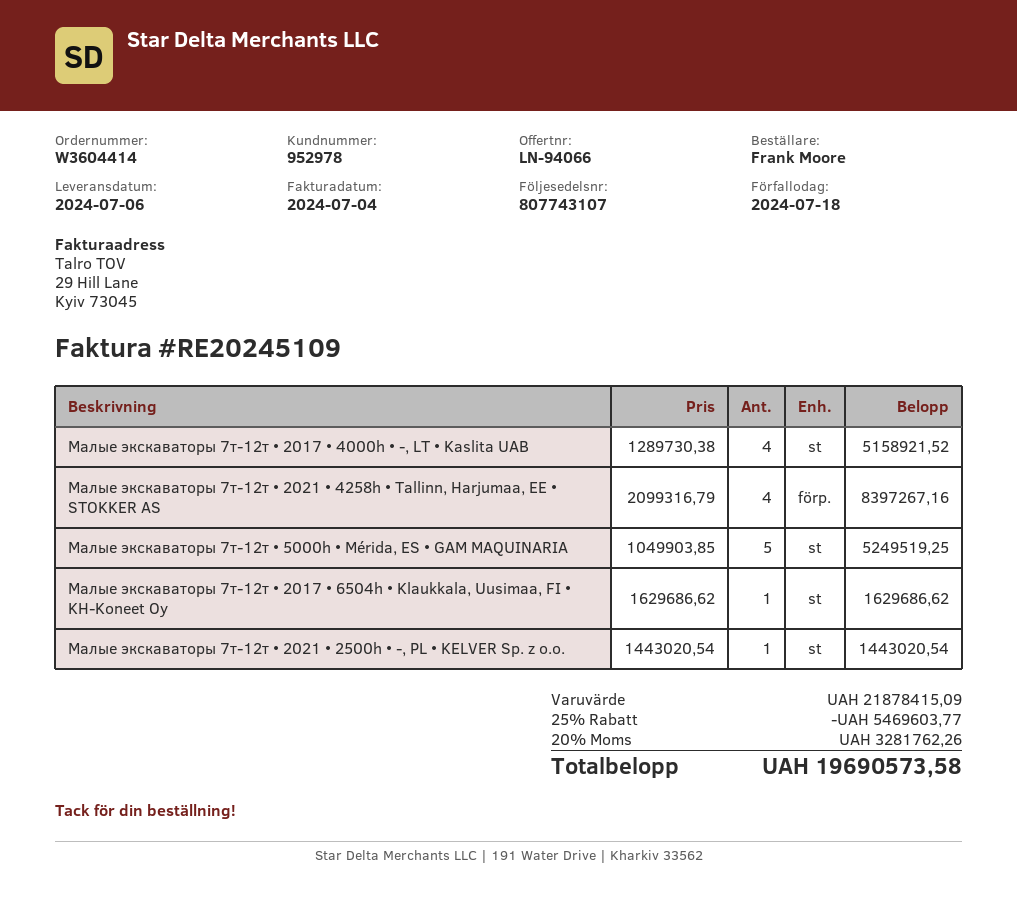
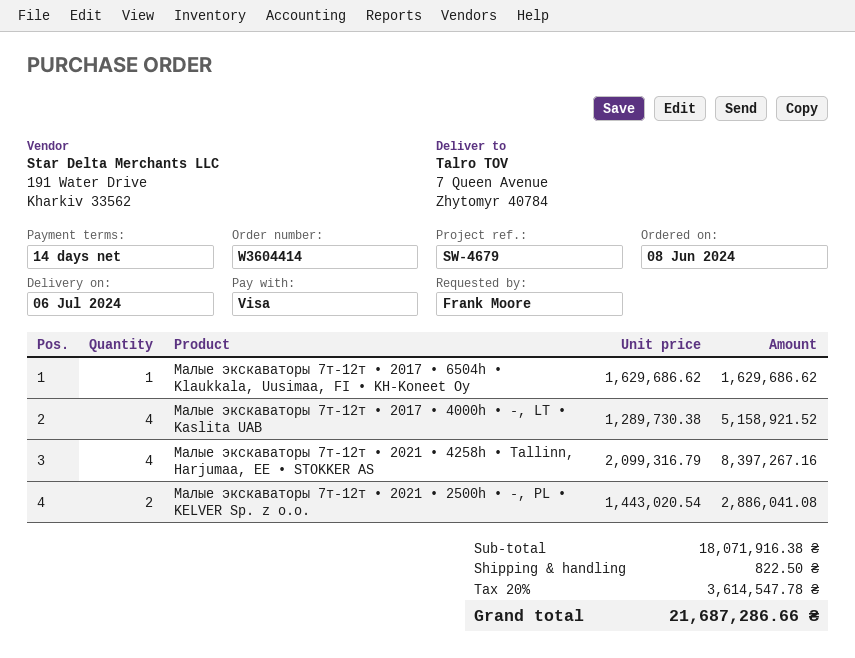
Малые экскаваторы 7т-12т • 5000h • Mérida, ES • GAM MAQUINARIA: 5 x 1049903.85 = 5249519.25 -> none
Малые экскаваторы 7т-12т • 2021 • 2500h • -, PL • KELVER Sp. z o.o.: 1 x 1443020.54 = 1443020.54 -> 2 x 1443020.54 = 2886041.08
subtotal: 21878415.09 -> 18071916.38
discount: 25% = 5469603.77 -> none
shipping: none -> 822.50
tax: 20% = 3281762.26 -> 20% = 3614547.78
total: 19690573.58 -> 21687286.66

